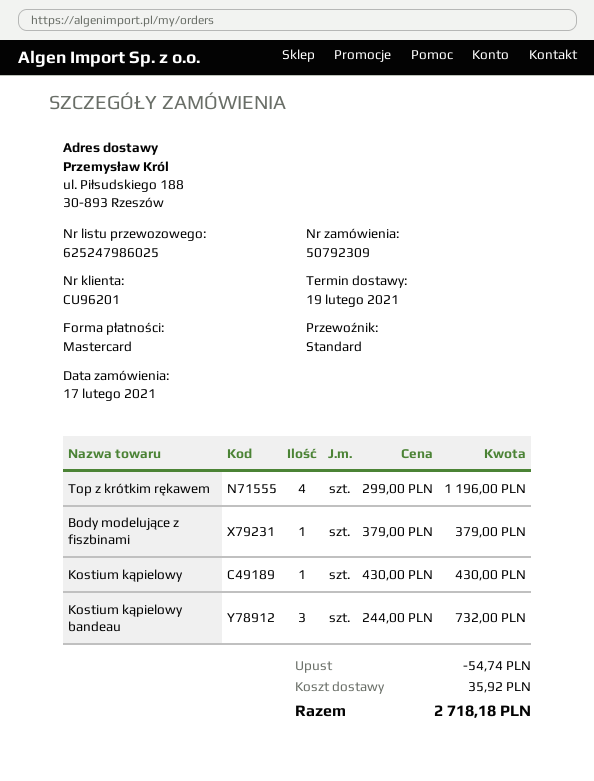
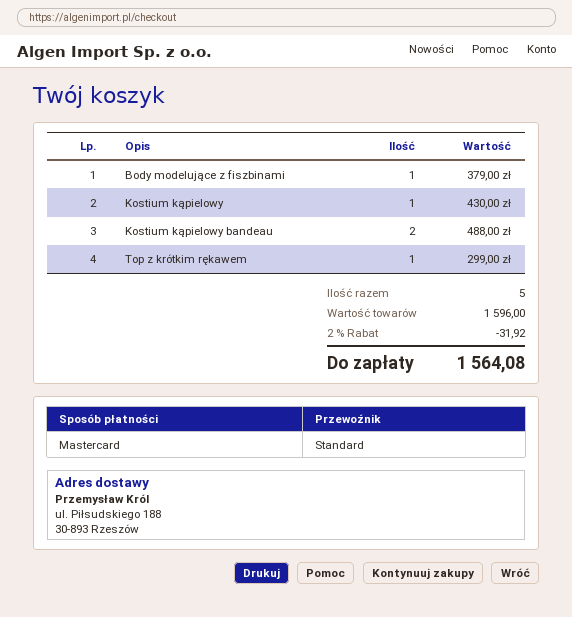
Top z krótkim rękawem: 4 for 1196.00 -> 1 for 299.00
Kostium kąpielowy bandeau: 3 for 732.00 -> 2 for 488.00
discount: 54.74 -> 31.92
shipping: 35.92 -> none
total: 2718.18 -> 1564.08

